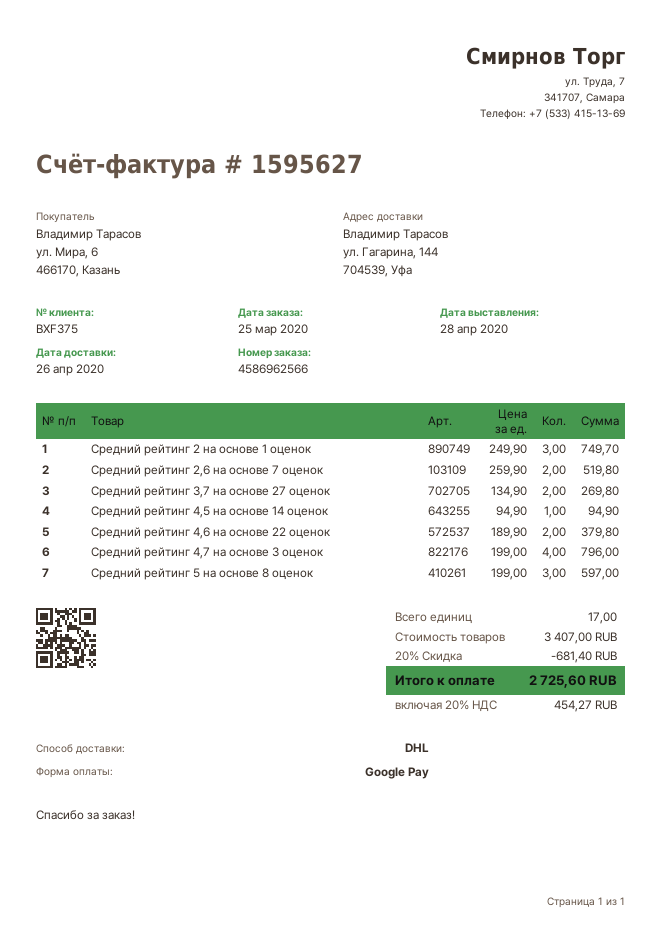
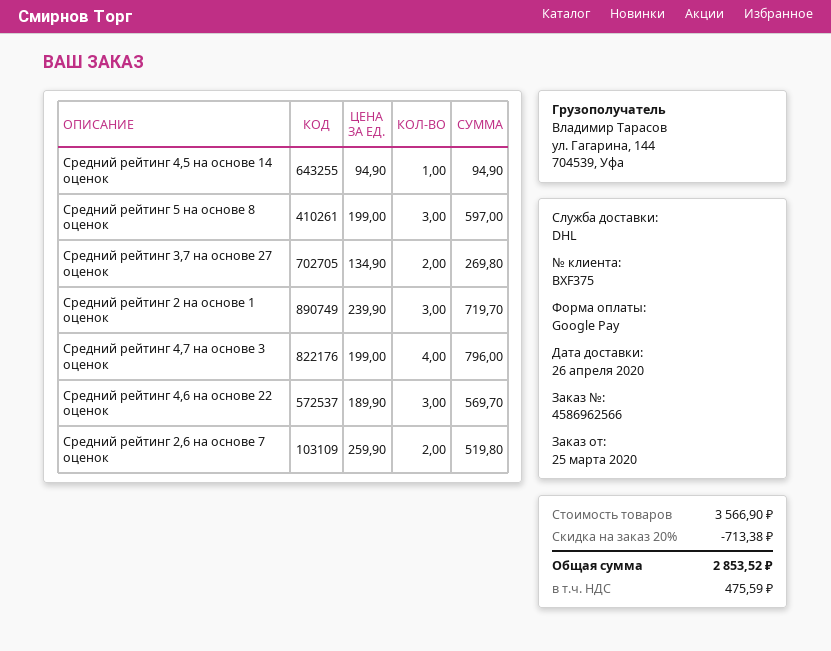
Средний рейтинг 2 на основе 1 оценок: 3 x 249.90 = 749.70 -> 3 x 239.90 = 719.70
Средний рейтинг 4,6 на основе 22 оценок: 2 x 189.90 = 379.80 -> 3 x 189.90 = 569.70
subtotal: 3407.00 -> 3566.90
discount: 20% = 681.40 -> 20% = 713.38
tax: 454.27 -> 475.59
total: 2725.60 -> 2853.52

